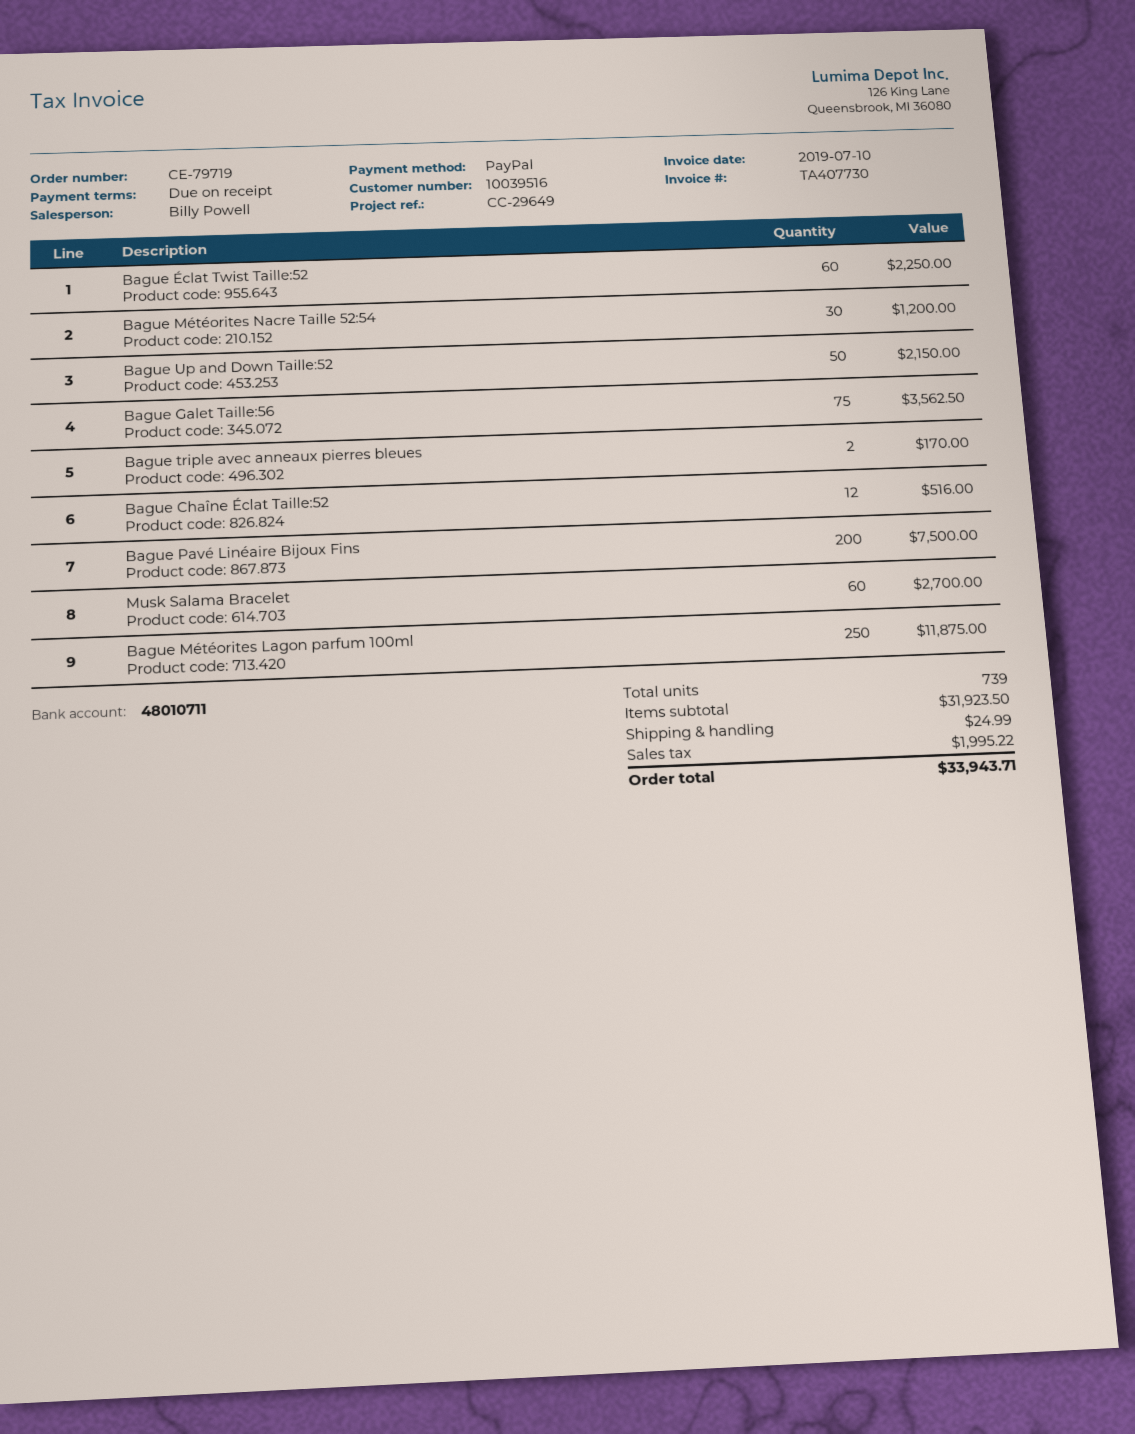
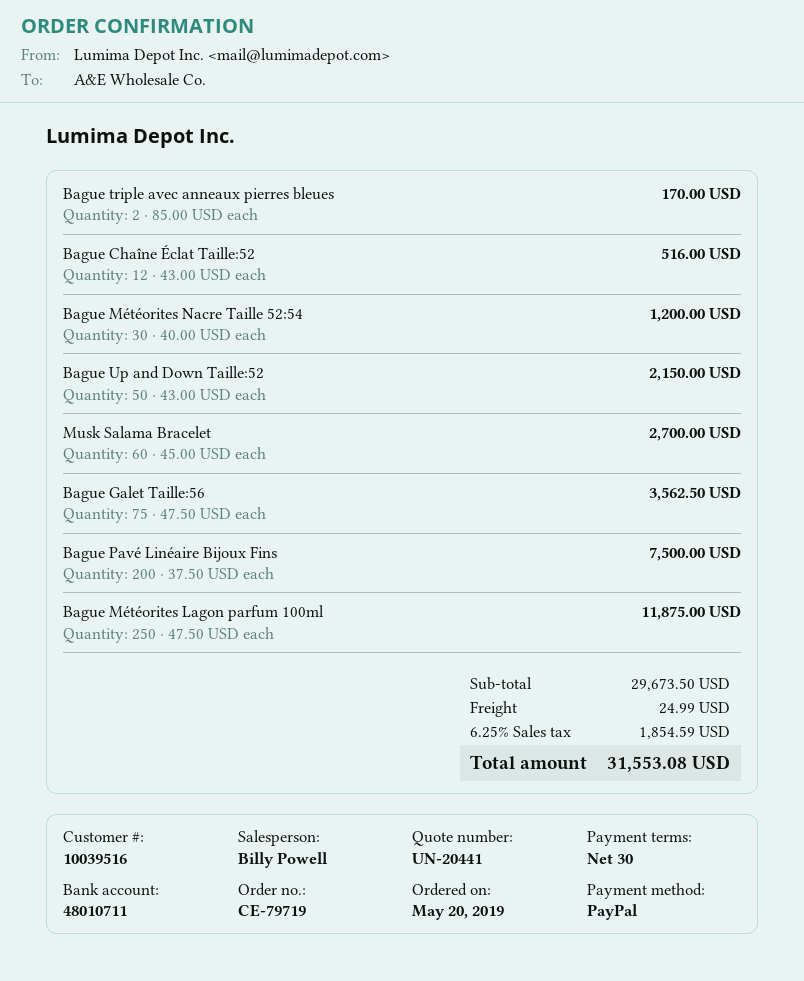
payment terms: on receipt -> 30 days
Bague Éclat Twist Taille:52: 60 for 2250.00 -> none
subtotal: 31923.50 -> 29673.50
tax: 1995.22 -> 1854.59
total: 33943.71 -> 31553.08

